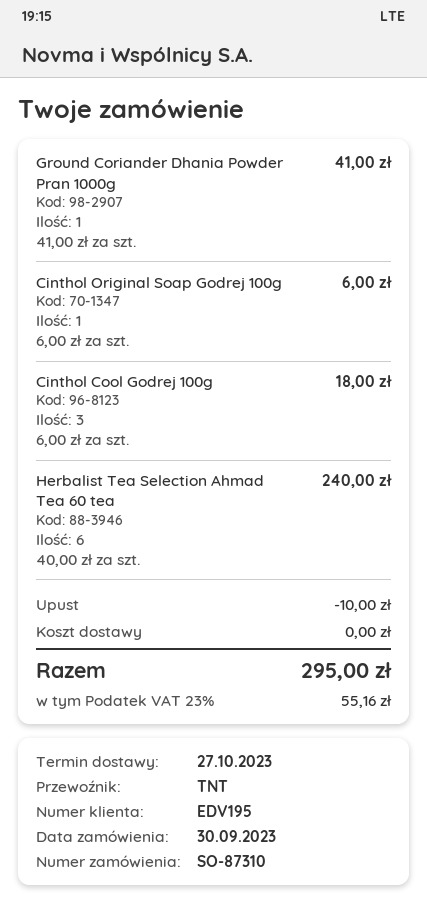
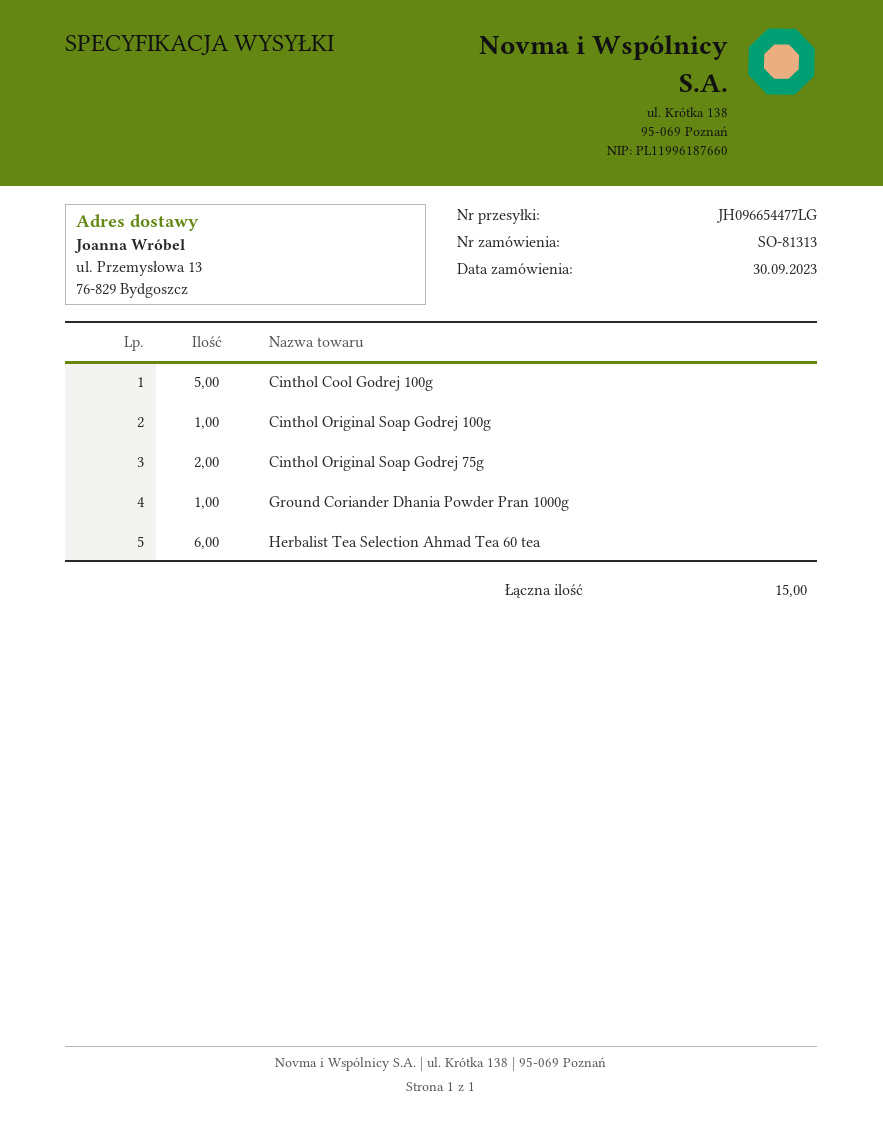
order number: SO-87310 -> SO-81313
Cinthol Cool Godrej 100g: 3 -> 5
Cinthol Original Soap Godrej 75g: none -> 2

